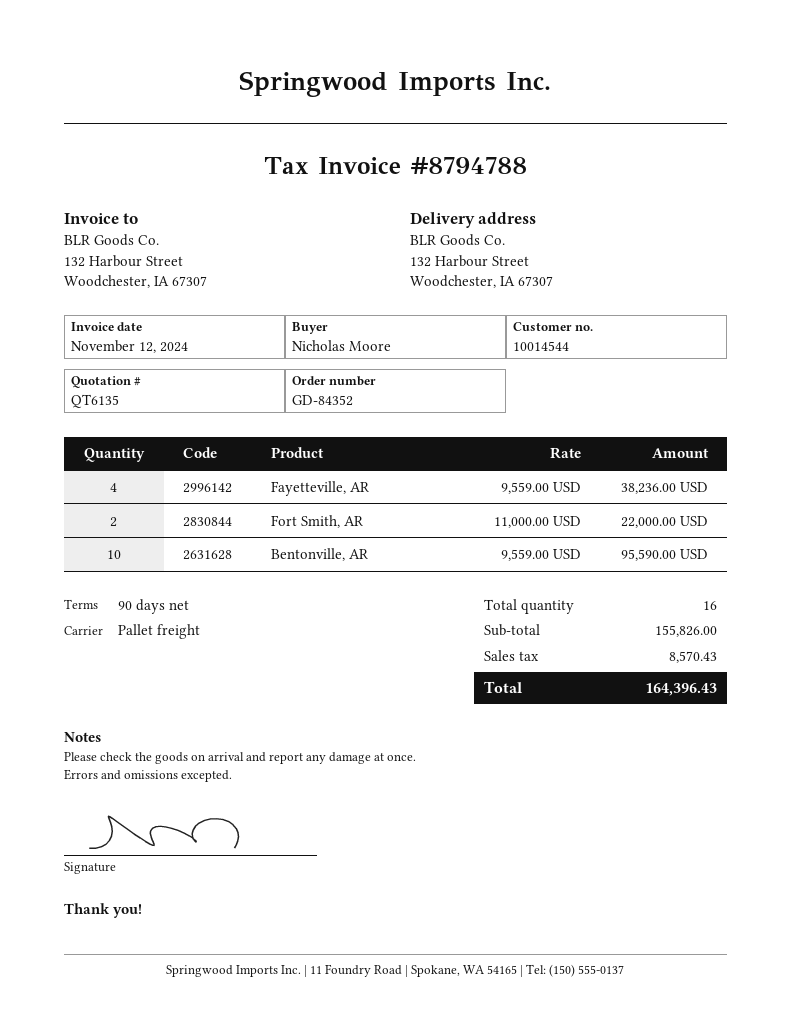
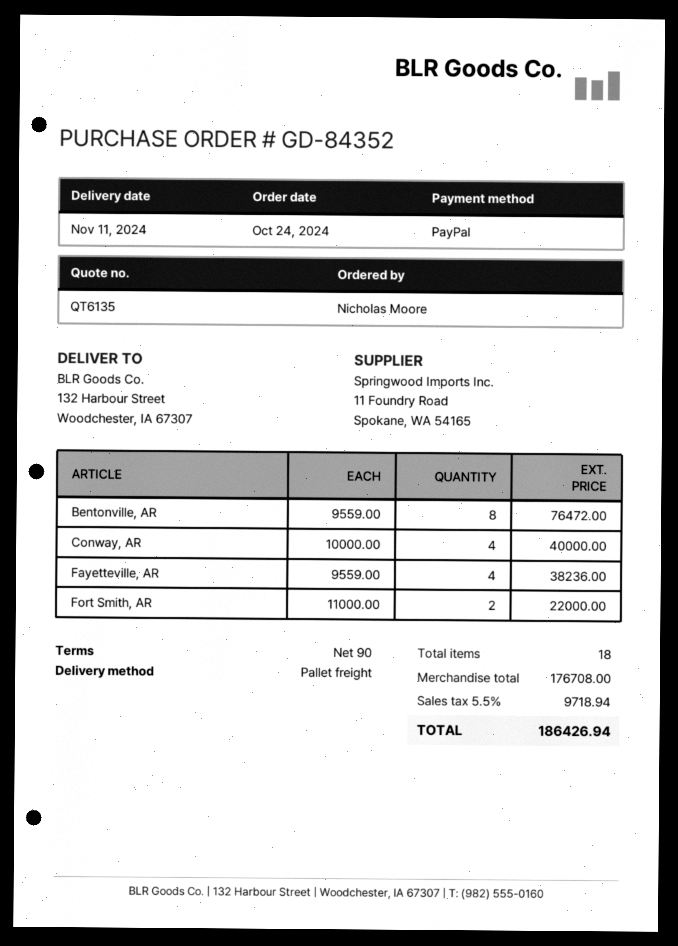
Bentonville, AR: 10 x 9559.00 = 95590.00 -> 8 x 9559.00 = 76472.00
Conway, AR: none -> 4 x 10000.00 = 40000.00
total quantity: 16 -> 18
subtotal: 155826.00 -> 176708.00
tax: 8570.43 -> 9718.94
total: 164396.43 -> 186426.94

